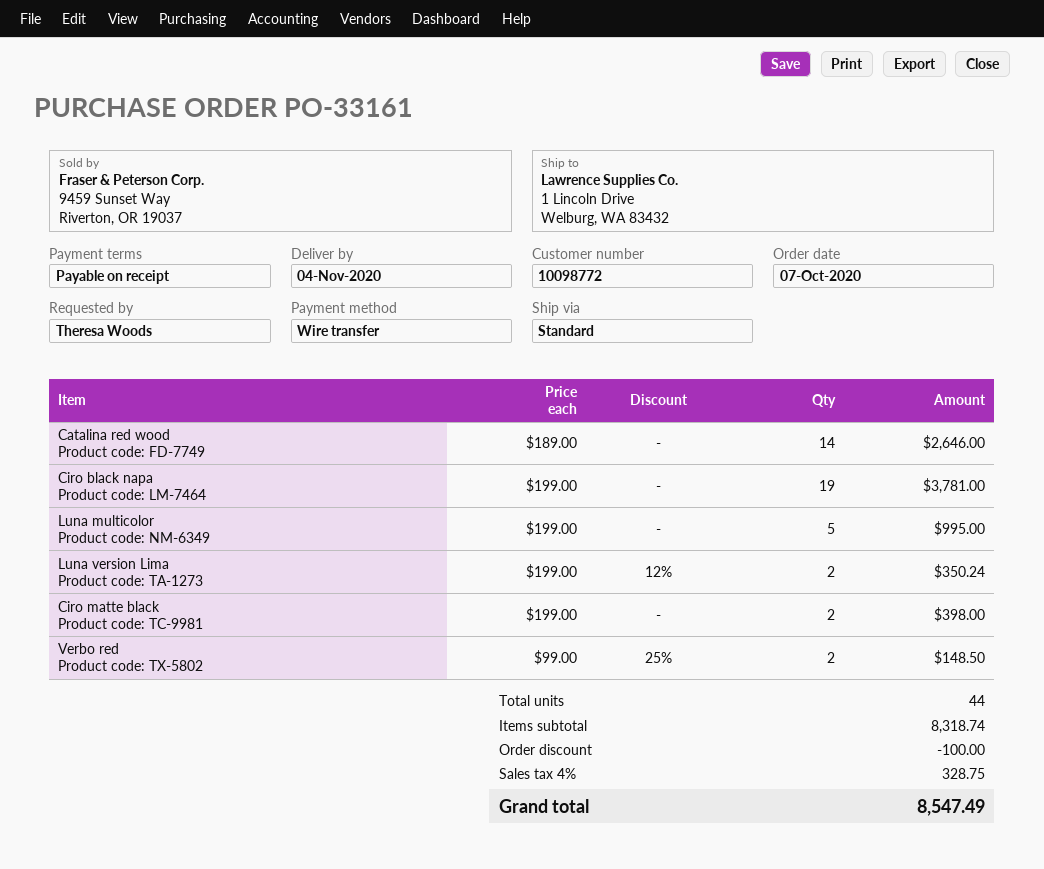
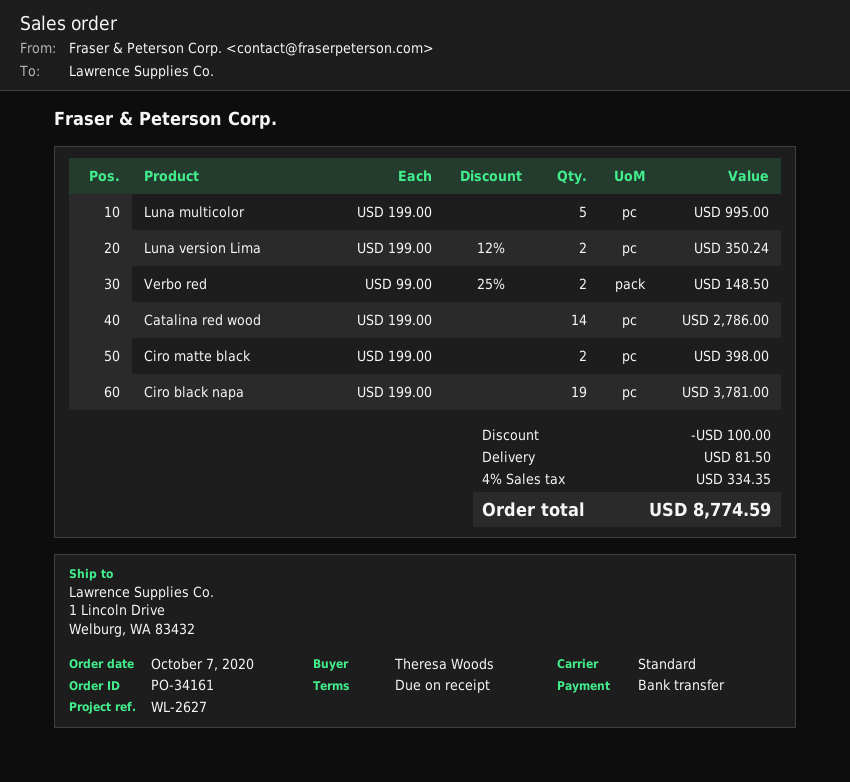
order number: PO-33161 -> PO-34161
Catalina red wood: 14 x 189.00 = 2646.00 -> 14 x 199.00 = 2786.00
shipping: none -> 81.50
tax: 4% = 328.75 -> 4% = 334.35
total: 8547.49 -> 8774.59

